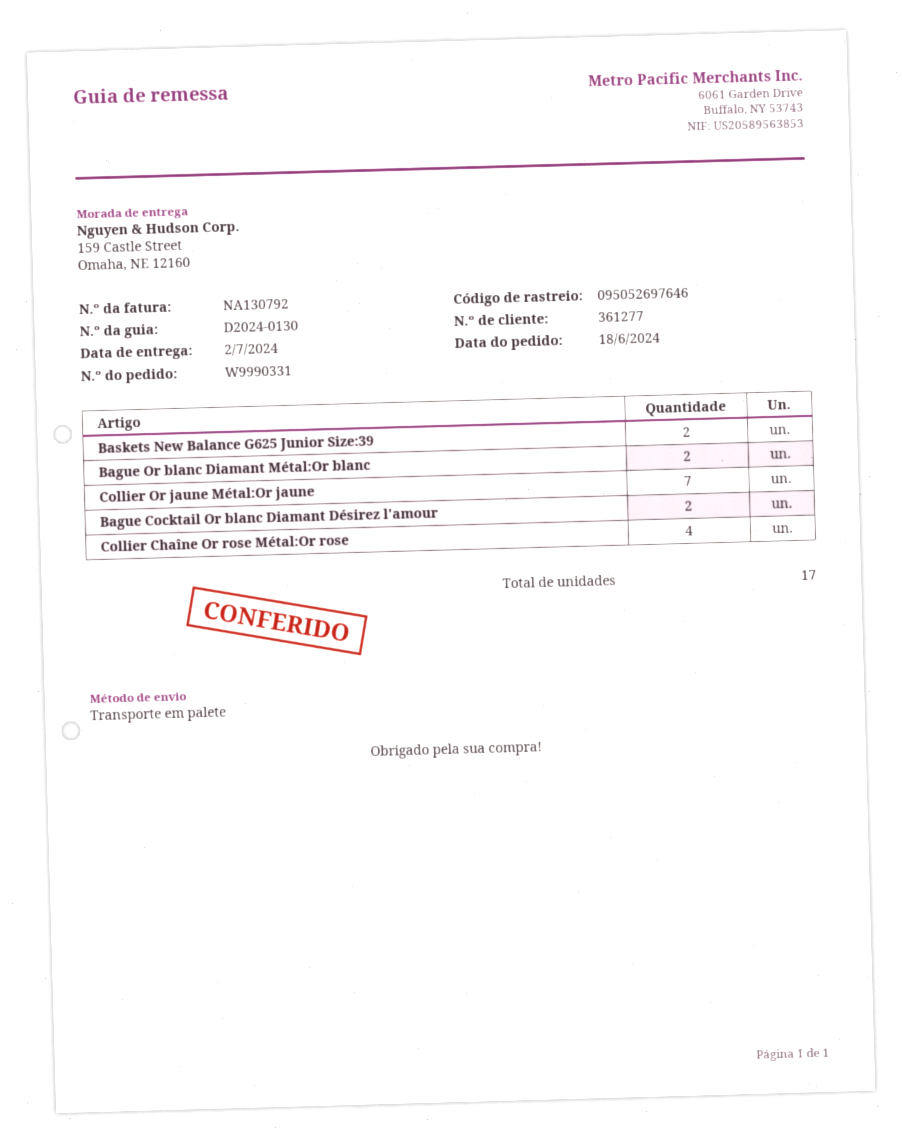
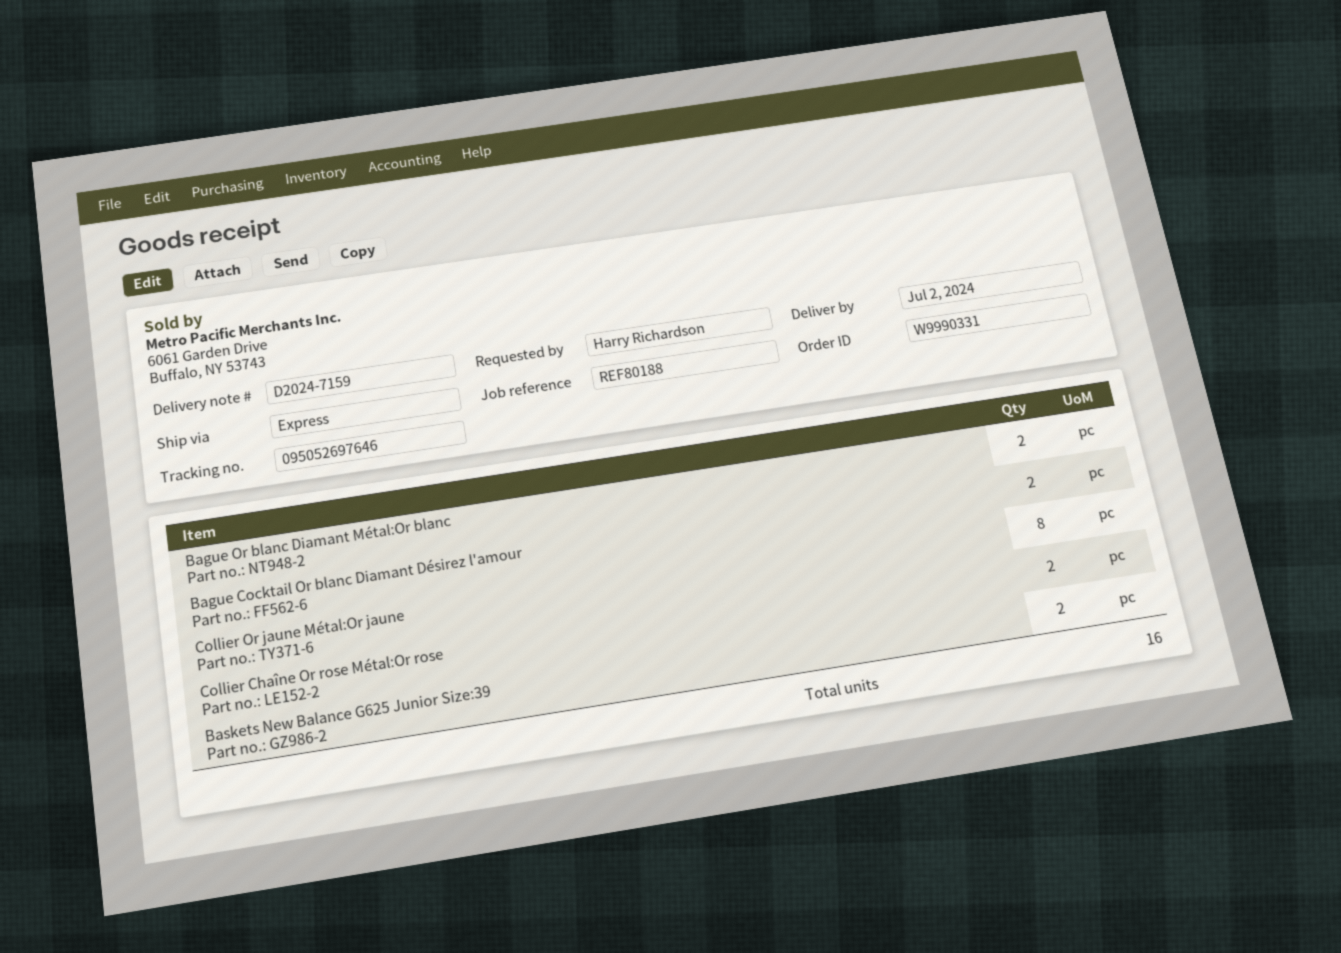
delivery note number: D2024-0130 -> D2024-7159
shipping method: pallet freight -> express
Collier Or jaune Métal:Or jaune: 7 -> 8
Collier Chaîne Or rose Métal:Or rose: 4 -> 2
total quantity: 17 -> 16

